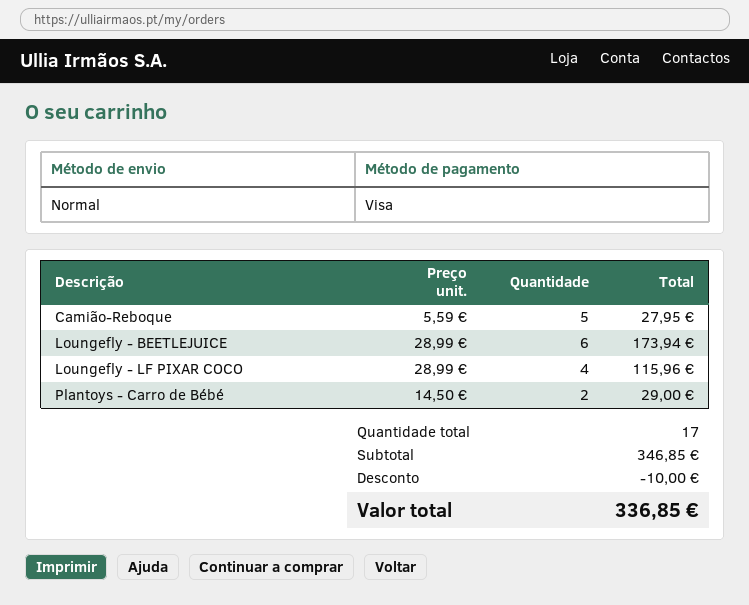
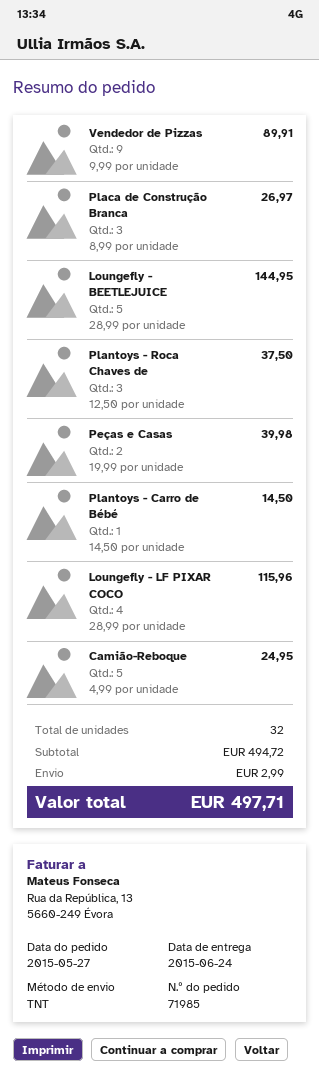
shipping method: standard -> TNT
Camião-Reboque: 5 x 5.59 = 27.95 -> 5 x 4.99 = 24.95
Loungefly - BEETLEJUICE: 6 x 28.99 = 173.94 -> 5 x 28.99 = 144.95
Plantoys - Carro de Bébé: 2 x 14.50 = 29.00 -> 1 x 14.50 = 14.50
Vendedor de Pizzas: none -> 9 x 9.99 = 89.91
Placa de Construção Branca: none -> 3 x 8.99 = 26.97
Plantoys - Roca Chaves de: none -> 3 x 12.50 = 37.50
Peças e Casas: none -> 2 x 19.99 = 39.98
total quantity: 17 -> 32
subtotal: 346.85 -> 494.72
discount: 10.00 -> none
shipping: none -> 2.99
total: 336.85 -> 497.71

